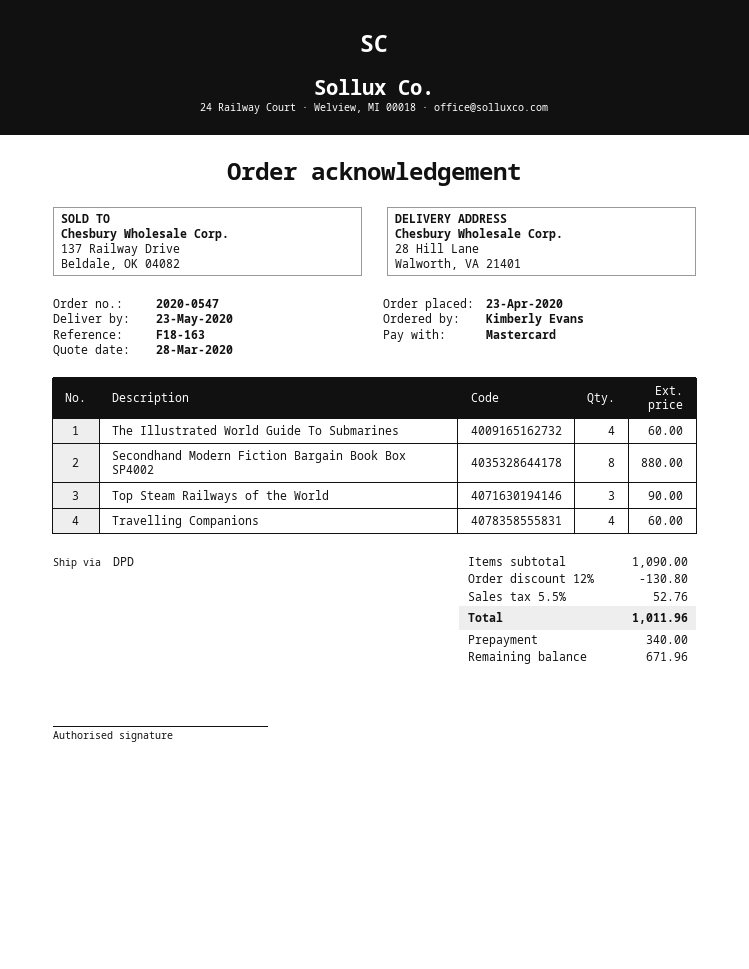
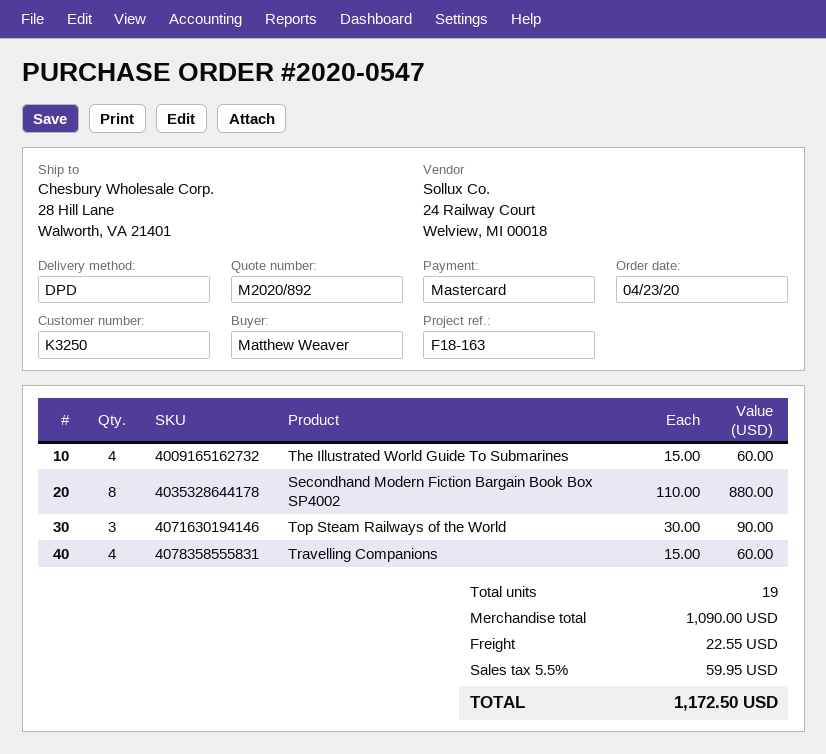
ordered by: Kimberly Evans -> Matthew Weaver
discount: 12% = 130.80 -> none
shipping: none -> 22.55
tax: 5.5% = 52.76 -> 5.5% = 59.95
total: 1011.96 -> 1172.50

